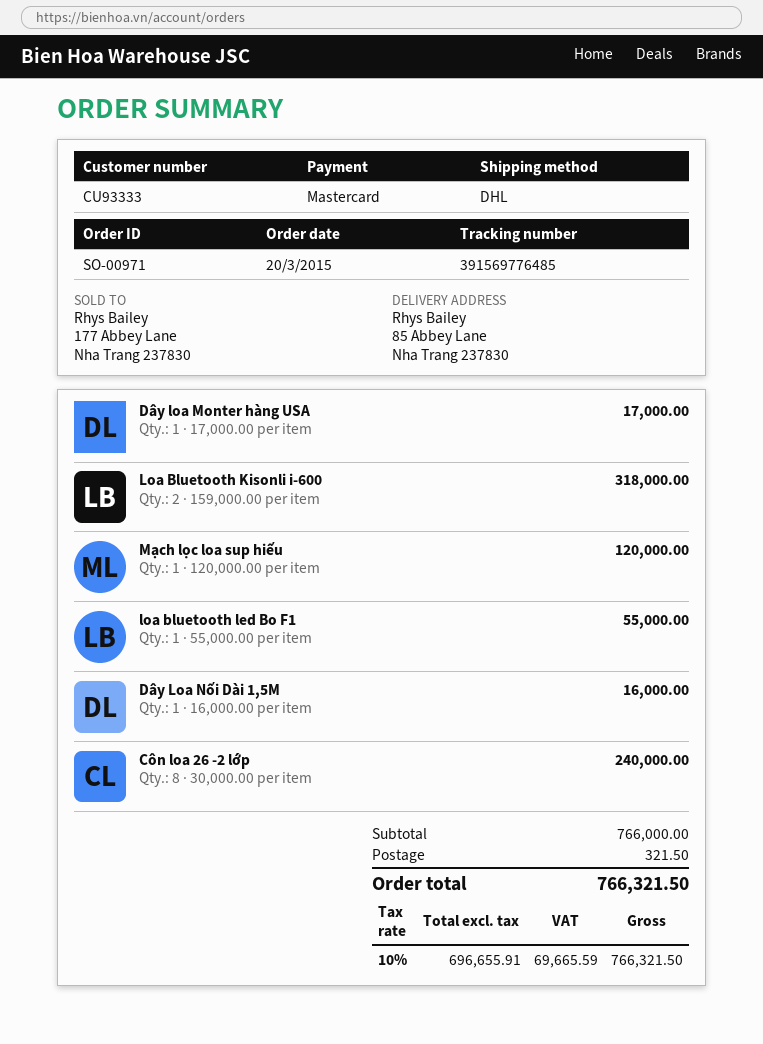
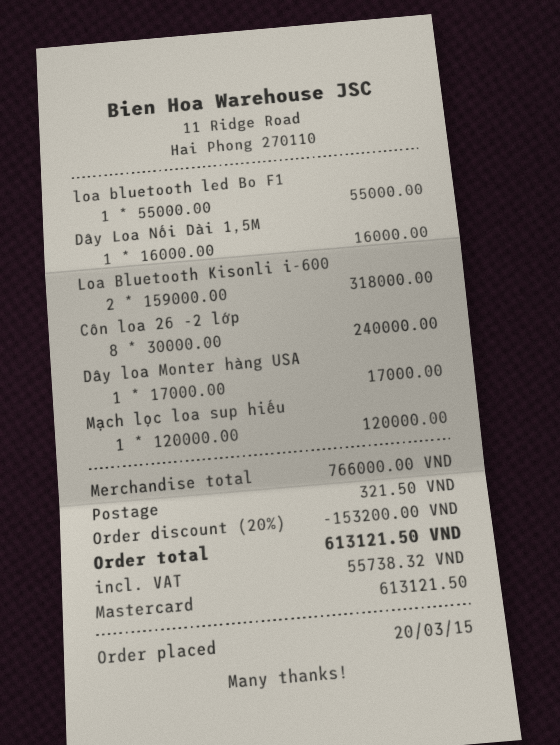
discount: none -> 20% = 153200.00
tax: 69665.59 -> 55738.32
total: 766321.50 -> 613121.50

